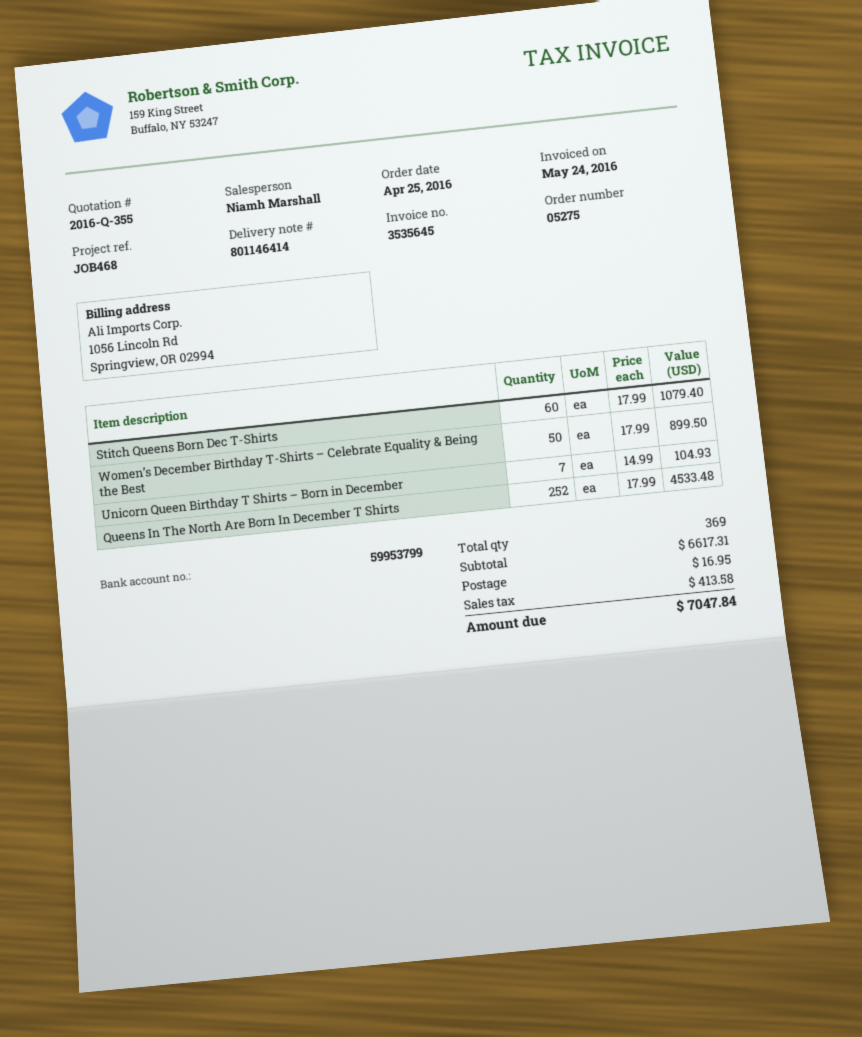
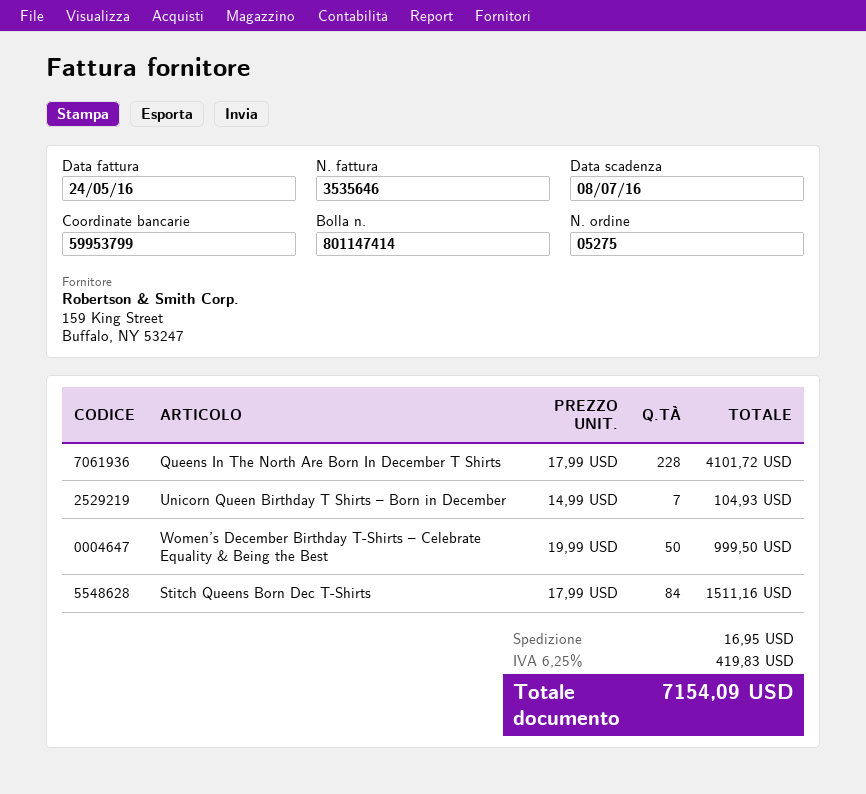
delivery note number: 801146414 -> 801147414
invoice number: 3535645 -> 3535646
Stitch Queens Born Dec T-Shirts: 60 x 17.99 = 1079.40 -> 84 x 17.99 = 1511.16
Women’s December Birthday T-Shirts – Celebrate Equality & Being the Best: 50 x 17.99 = 899.50 -> 50 x 19.99 = 999.50
Queens In The North Are Born In December T Shirts: 252 x 17.99 = 4533.48 -> 228 x 17.99 = 4101.72
tax: 413.58 -> 419.83
total: 7047.84 -> 7154.09

